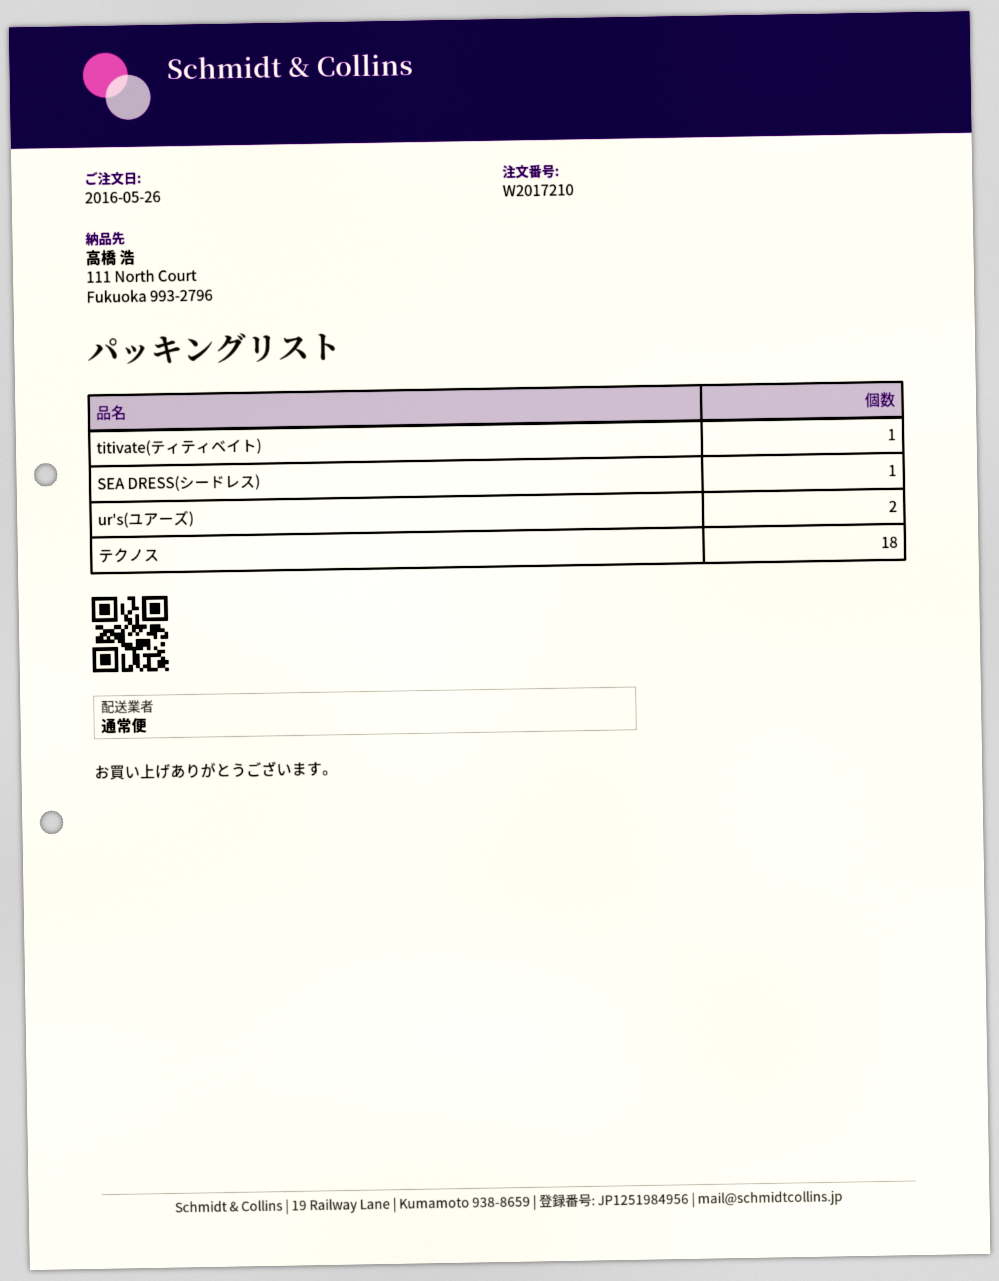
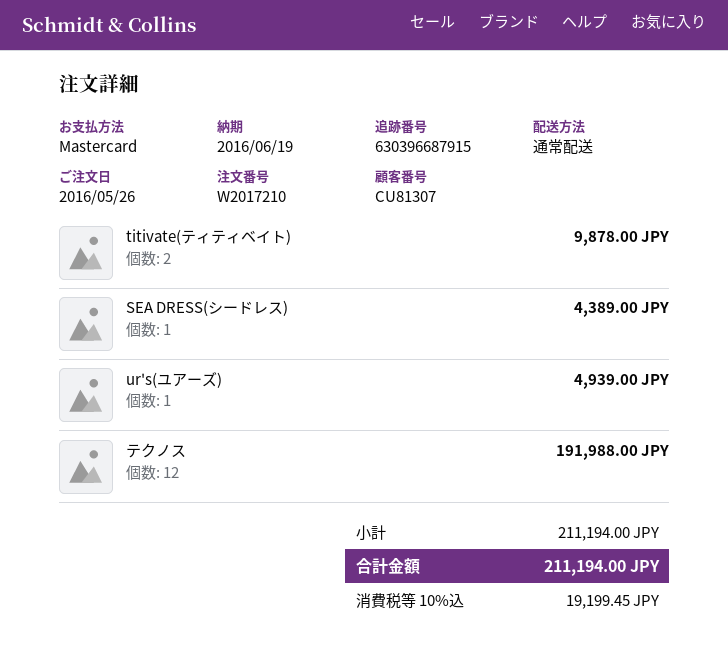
titivate(ティティベイト): 1 -> 2
ur's(ユアーズ): 2 -> 1
テクノス: 18 -> 12

